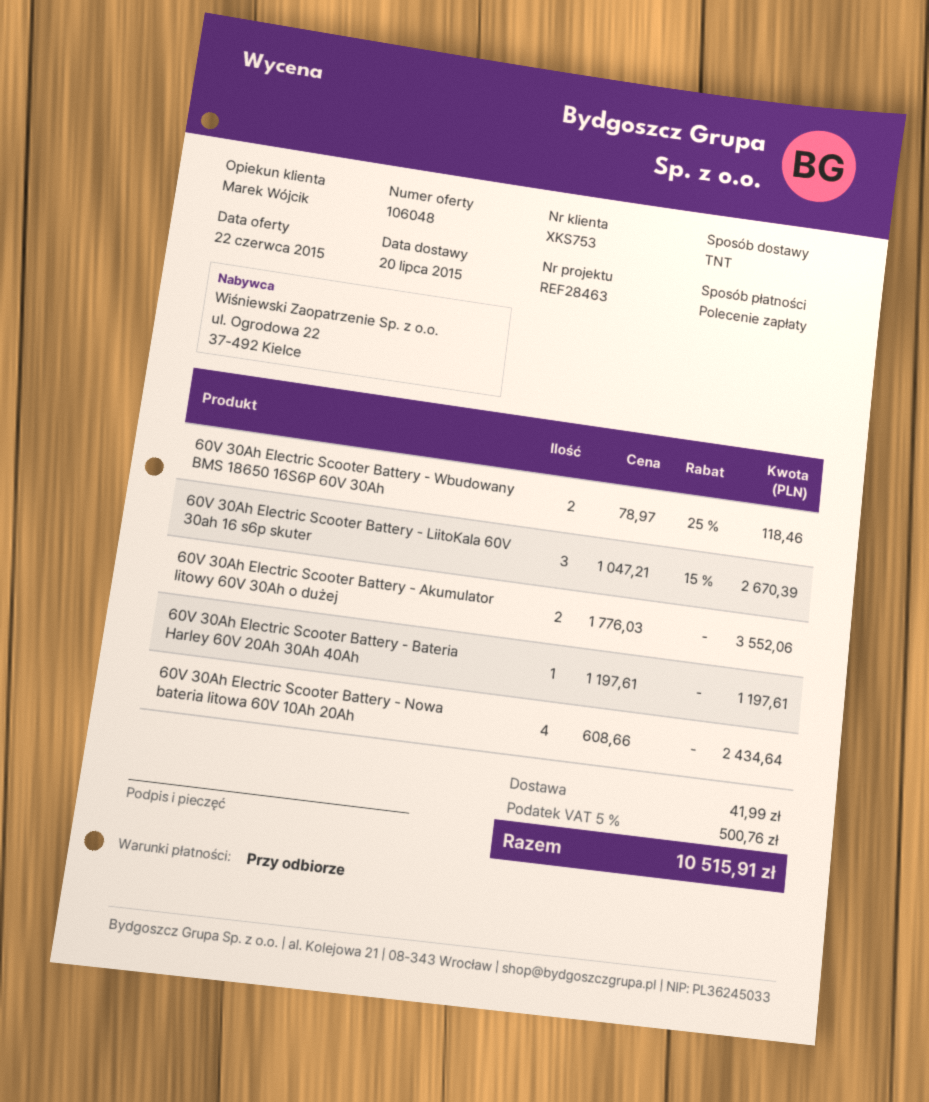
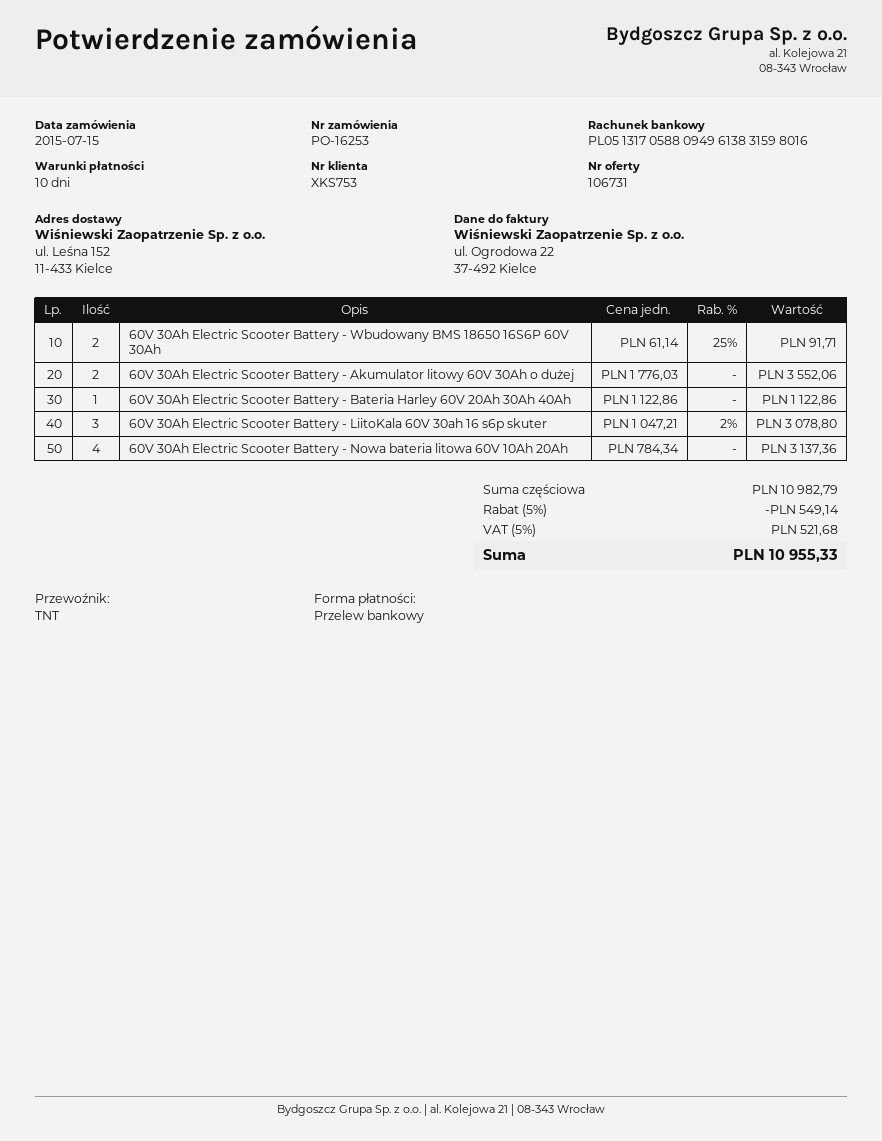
quote number: 106048 -> 106731
payment terms: on receipt -> 10 days
payment method: direct debit -> bank transfer
60V 30Ah Electric Scooter Battery - Wbudowany BMS 18650 16S6P 60V 30Ah: 2 x 78.97 - 25% = 118.46 -> 2 x 61.14 - 25% = 91.71
60V 30Ah Electric Scooter Battery - LiitoKala 60V 30ah 16 s6p skuter: 3 x 1047.21 - 15% = 2670.39 -> 3 x 1047.21 - 2% = 3078.80
60V 30Ah Electric Scooter Battery - Bateria Harley 60V 20Ah 30Ah 40Ah: 1 x 1197.61 = 1197.61 -> 1 x 1122.86 = 1122.86
60V 30Ah Electric Scooter Battery - Nowa bateria litowa 60V 10Ah 20Ah: 4 x 608.66 = 2434.64 -> 4 x 784.34 = 3137.36
discount: none -> 5% = 549.14
shipping: 41.99 -> none
tax: 5% = 500.76 -> 5% = 521.68
total: 10515.91 -> 10955.33

